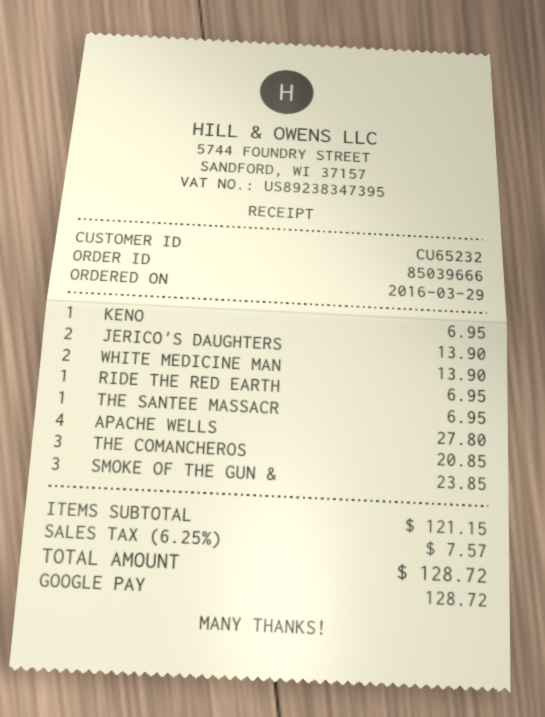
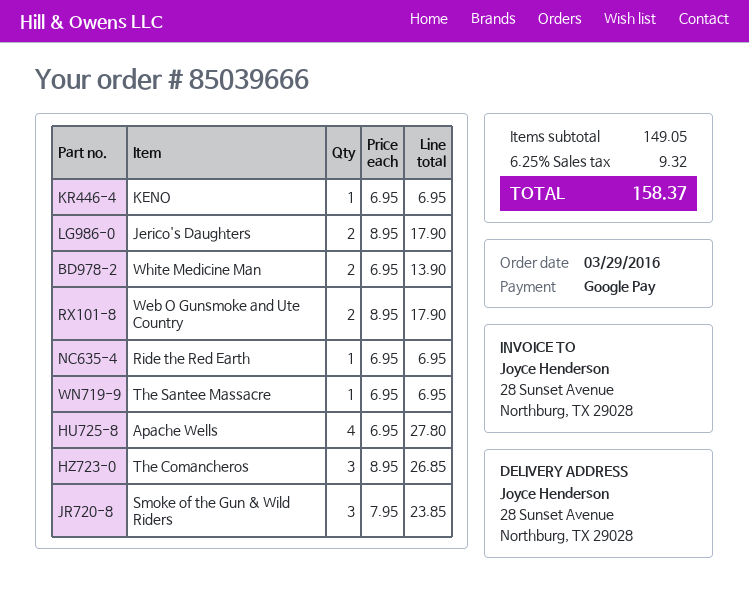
JERICO'S DAUGHTERS: 2 for 13.90 -> 2 for 17.90
THE COMANCHEROS: 3 for 20.85 -> 3 for 26.85
Web O Gunsmoke and Ute Country: none -> 2 for 17.90
subtotal: 121.15 -> 149.05
tax: 6.25% = 7.57 -> 6.25% = 9.32
total: 128.72 -> 158.37

